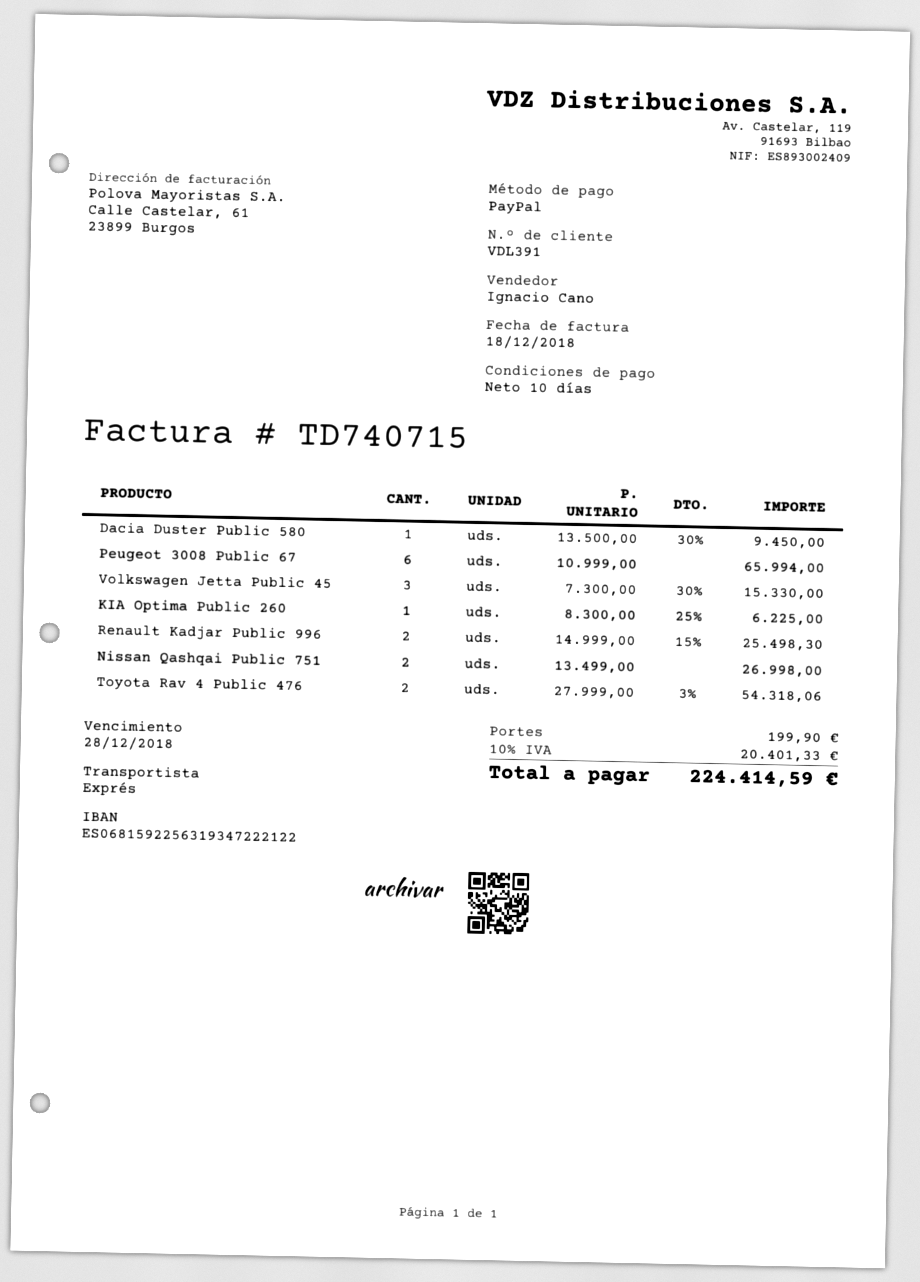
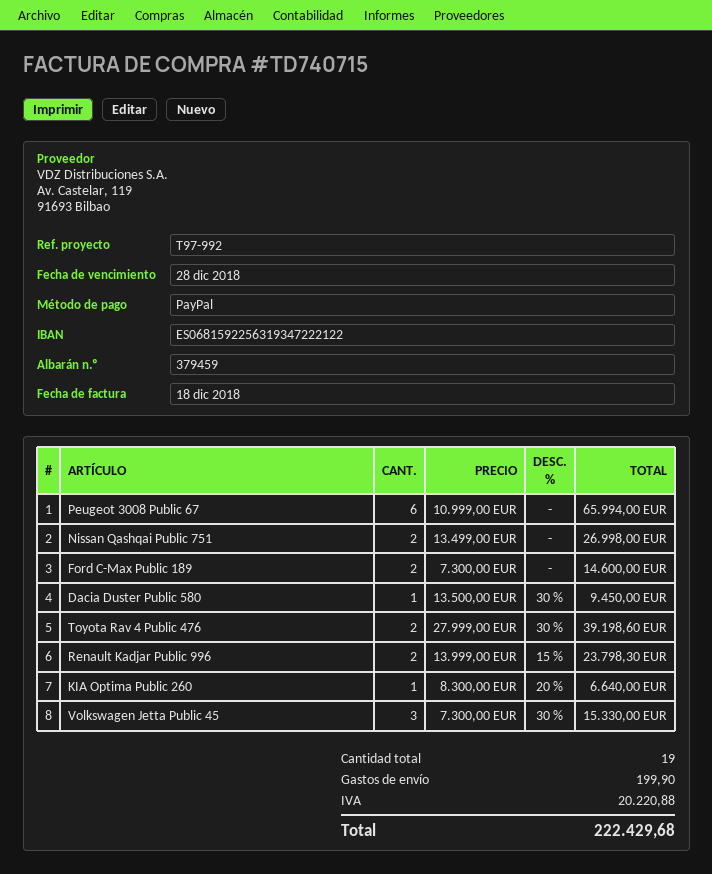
KIA Optima Public 260: 1 x 8300.00 - 25% = 6225.00 -> 1 x 8300.00 - 20% = 6640.00
Renault Kadjar Public 996: 2 x 14999.00 - 15% = 25498.30 -> 2 x 13999.00 - 15% = 23798.30
Toyota Rav 4 Public 476: 2 x 27999.00 - 3% = 54318.06 -> 2 x 27999.00 - 30% = 39198.60
Ford C-Max Public 189: none -> 2 x 7300.00 = 14600.00
tax: 20401.33 -> 20220.88
total: 224414.59 -> 222429.68

